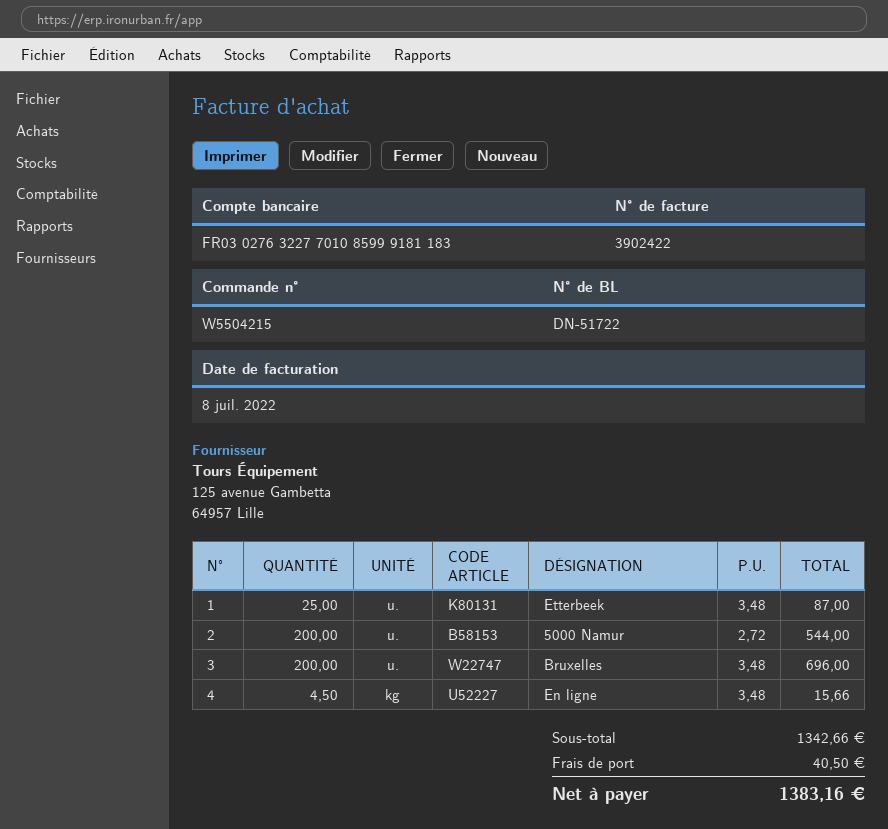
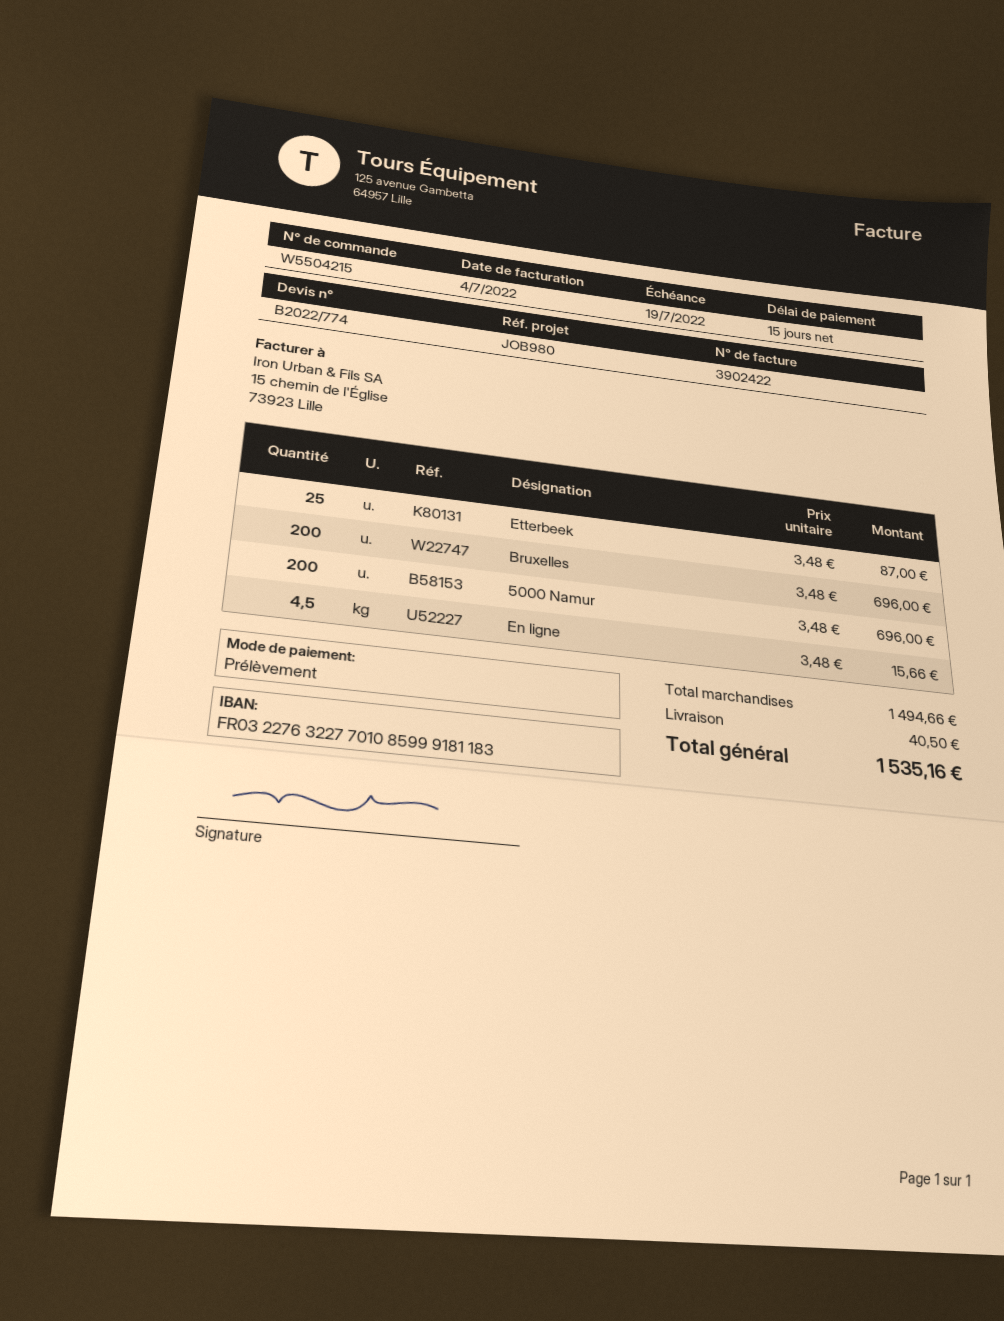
invoice date: 2022-07-08 -> 2022-07-04
bank account: FR0302763227701085999181183 -> FR0322763227701085999181183
5000 Namur: 200 x 2.72 = 544.00 -> 200 x 3.48 = 696.00
subtotal: 1342.66 -> 1494.66
total: 1383.16 -> 1535.16

